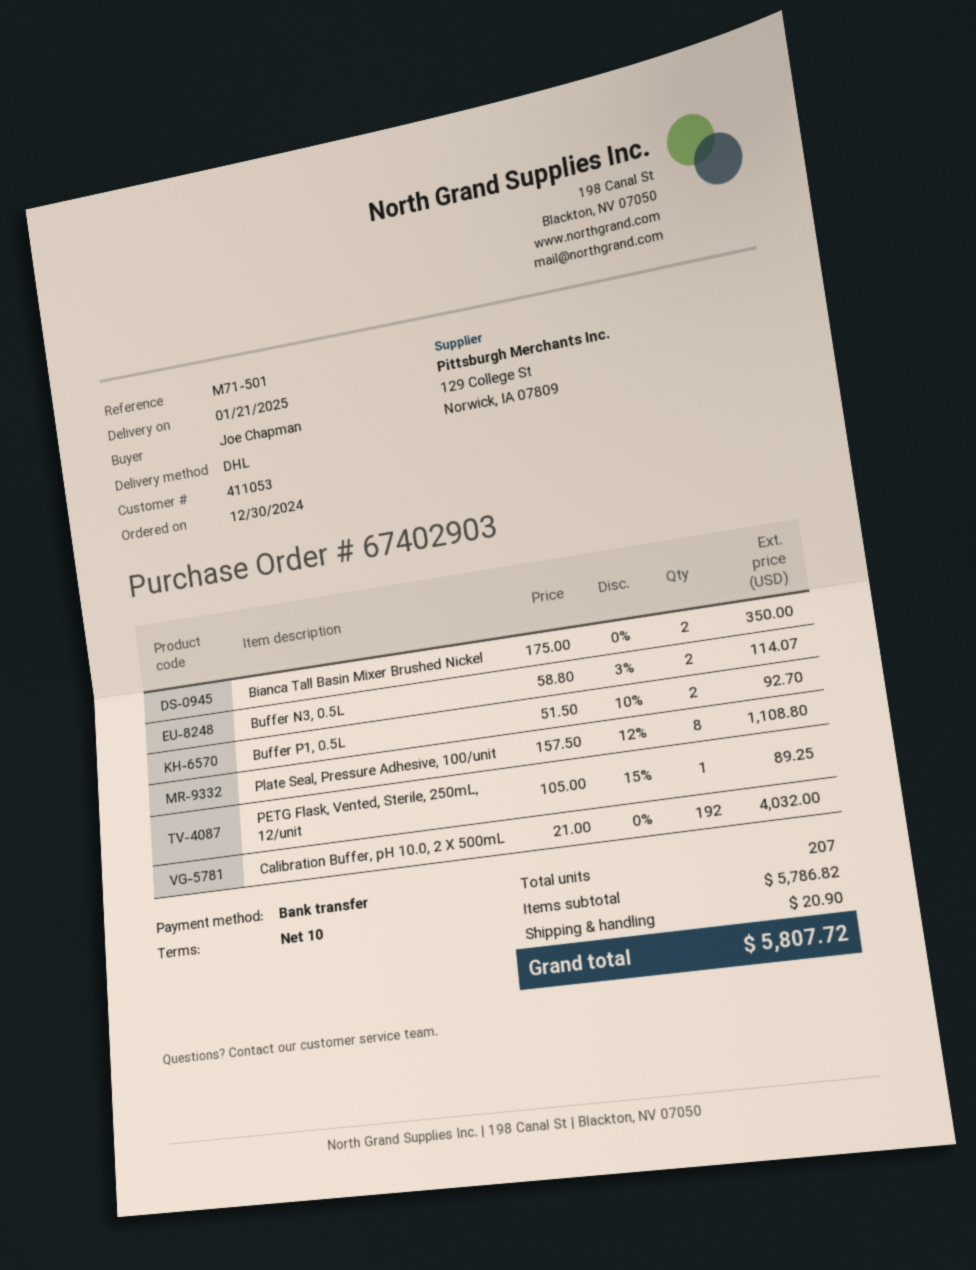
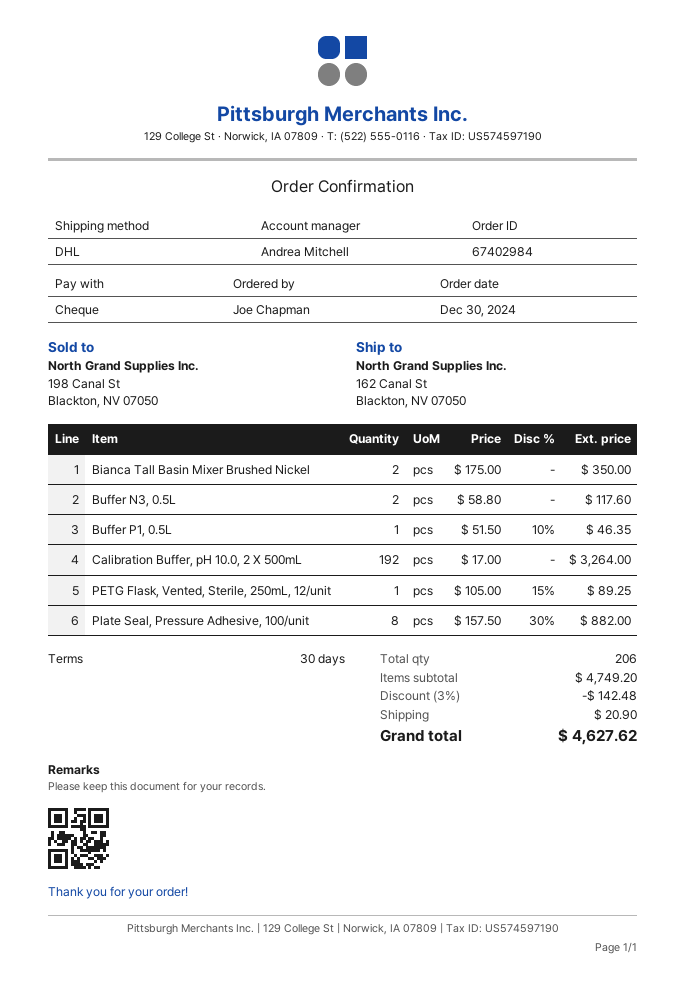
order number: 67402903 -> 67402984
payment terms: 10 days -> 30 days
payment method: bank transfer -> cheque
Buffer N3, 0.5L: 2 x 58.80 - 3% = 114.07 -> 2 x 58.80 = 117.60
Buffer P1, 0.5L: 2 x 51.50 - 10% = 92.70 -> 1 x 51.50 - 10% = 46.35
Plate Seal, Pressure Adhesive, 100/unit: 8 x 157.50 - 12% = 1108.80 -> 8 x 157.50 - 30% = 882.00
Calibration Buffer, pH 10.0, 2 X 500mL: 192 x 21.00 = 4032.00 -> 192 x 17.00 = 3264.00
total quantity: 207 -> 206
subtotal: 5786.82 -> 4749.20
discount: none -> 3% = 142.48
total: 5807.72 -> 4627.62

